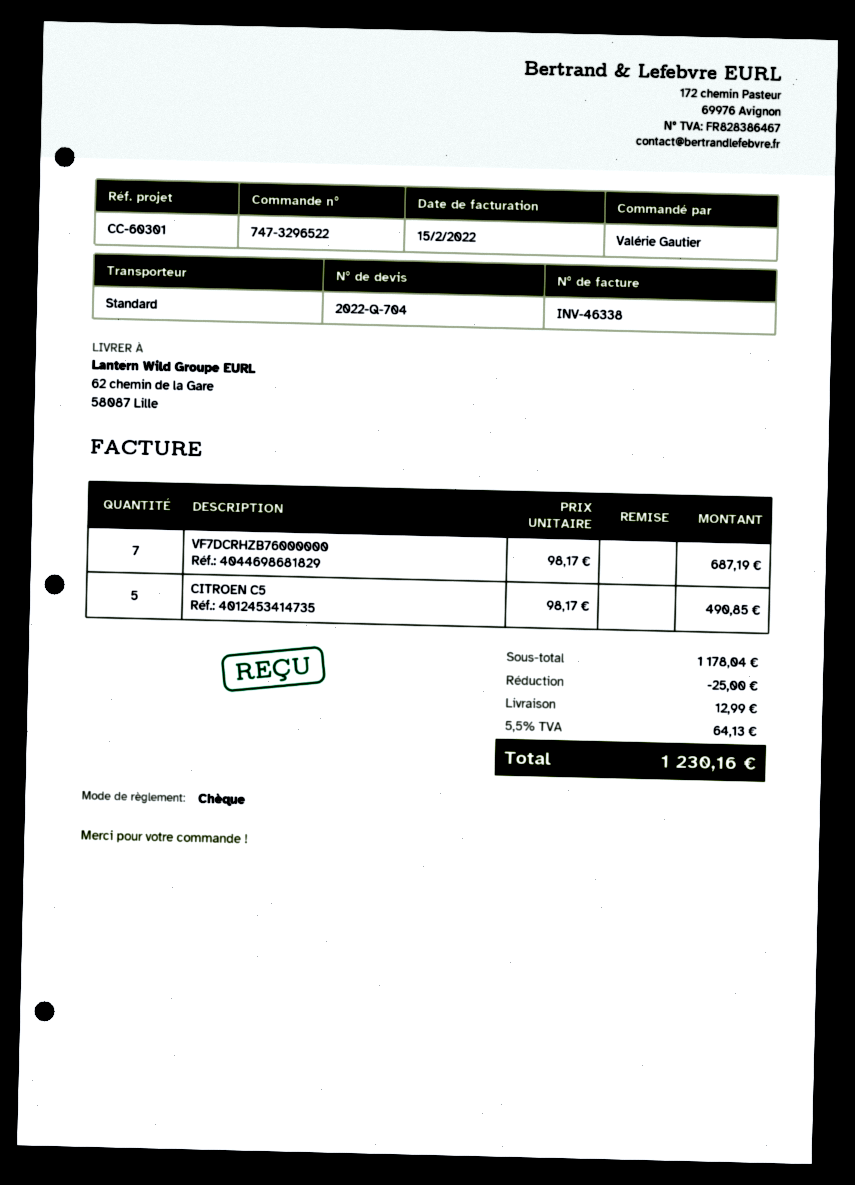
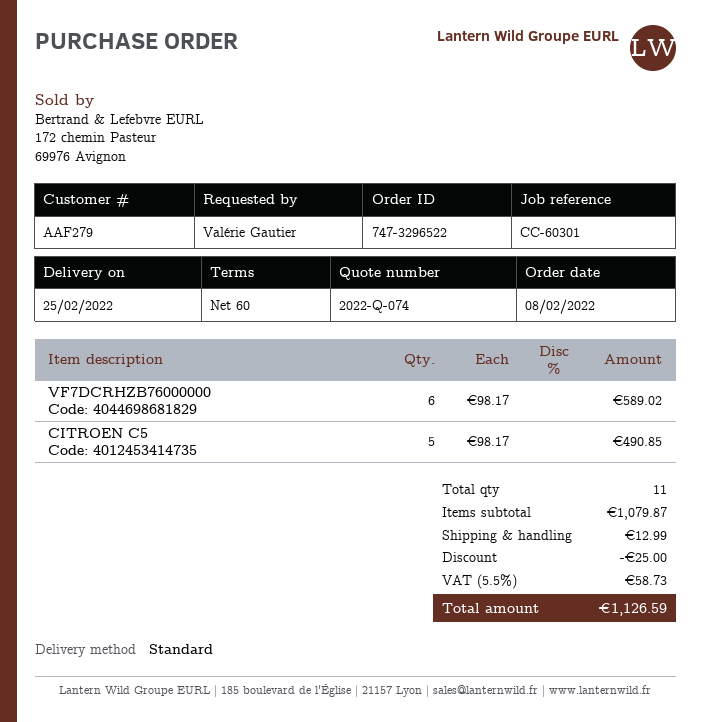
quote number: 2022-Q-704 -> 2022-Q-074
VF7DCRHZB76000000: 7 x 98.17 = 687.19 -> 6 x 98.17 = 589.02
subtotal: 1178.04 -> 1079.87
tax: 5.5% = 64.13 -> 5.5% = 58.73
total: 1230.16 -> 1126.59

